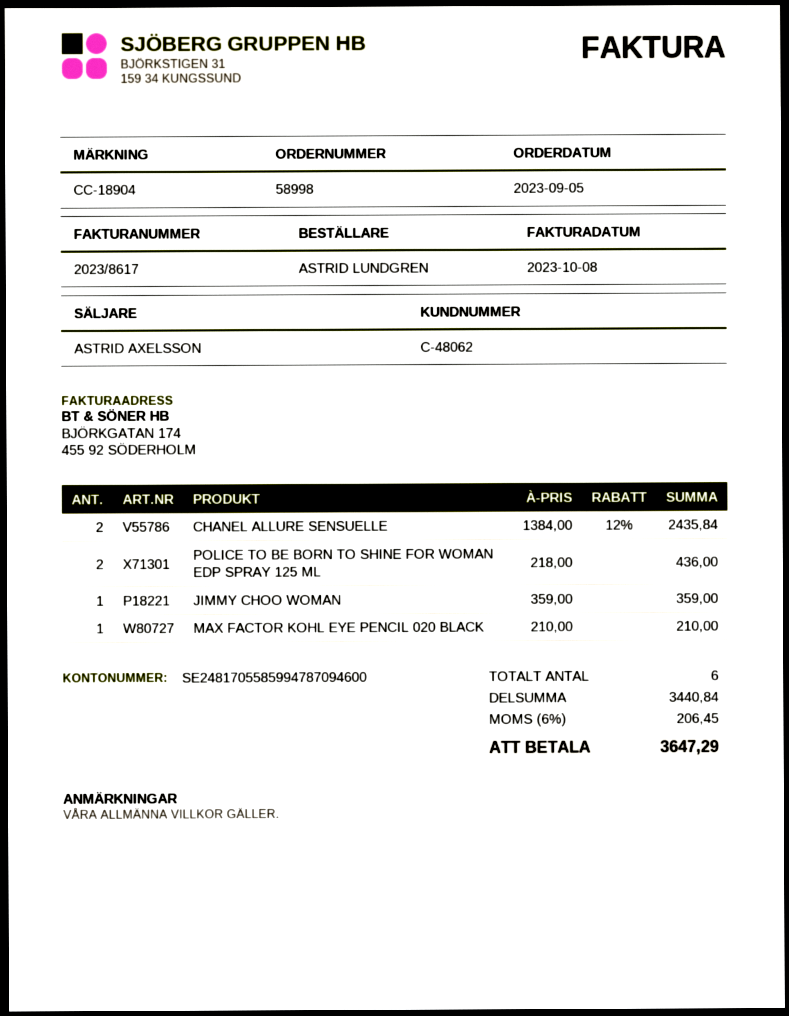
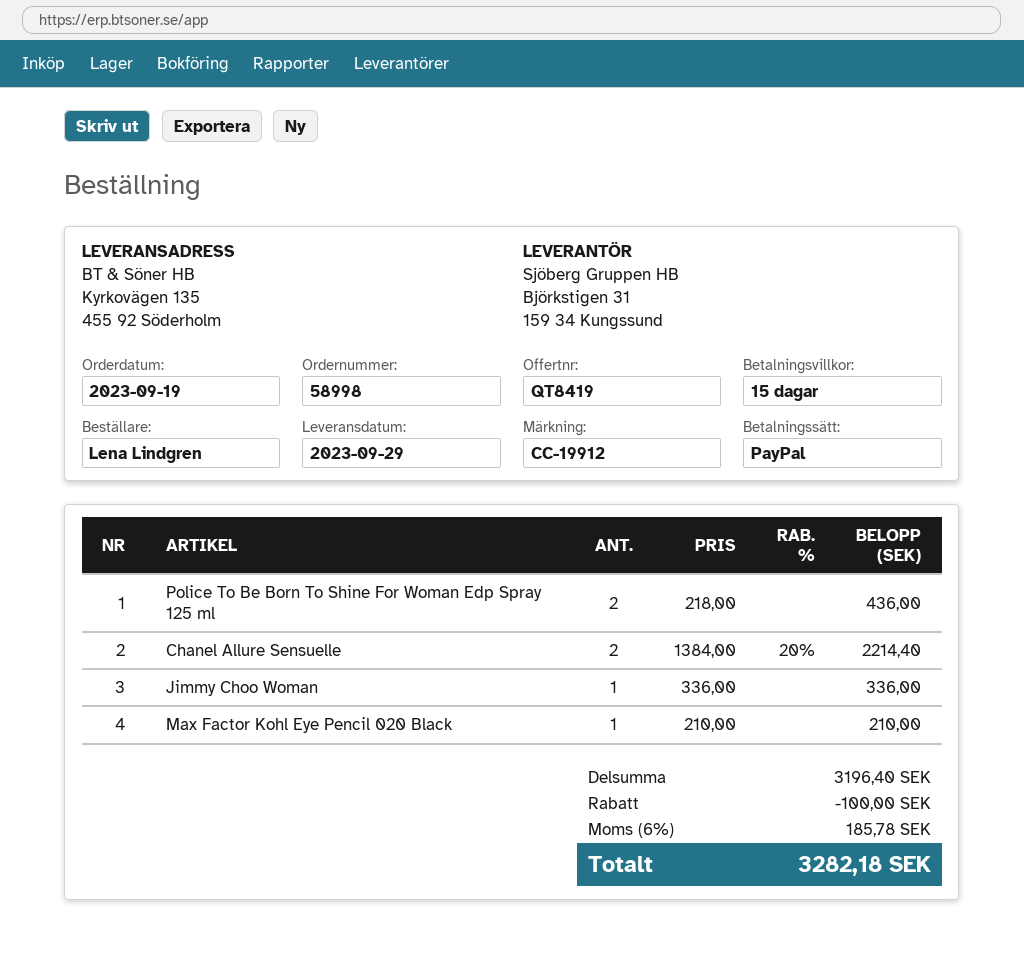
order date: 2023-09-05 -> 2023-09-19
reference: CC-18904 -> CC-19912
ordered by: ASTRID LUNDGREN -> Lena Lindgren
CHANEL ALLURE SENSUELLE: 2 x 1384.00 - 12% = 2435.84 -> 2 x 1384.00 - 20% = 2214.40
JIMMY CHOO WOMAN: 1 x 359.00 = 359.00 -> 1 x 336.00 = 336.00
subtotal: 3440.84 -> 3196.40
discount: none -> 100.00
tax: 6% = 206.45 -> 6% = 185.78
total: 3647.29 -> 3282.18

